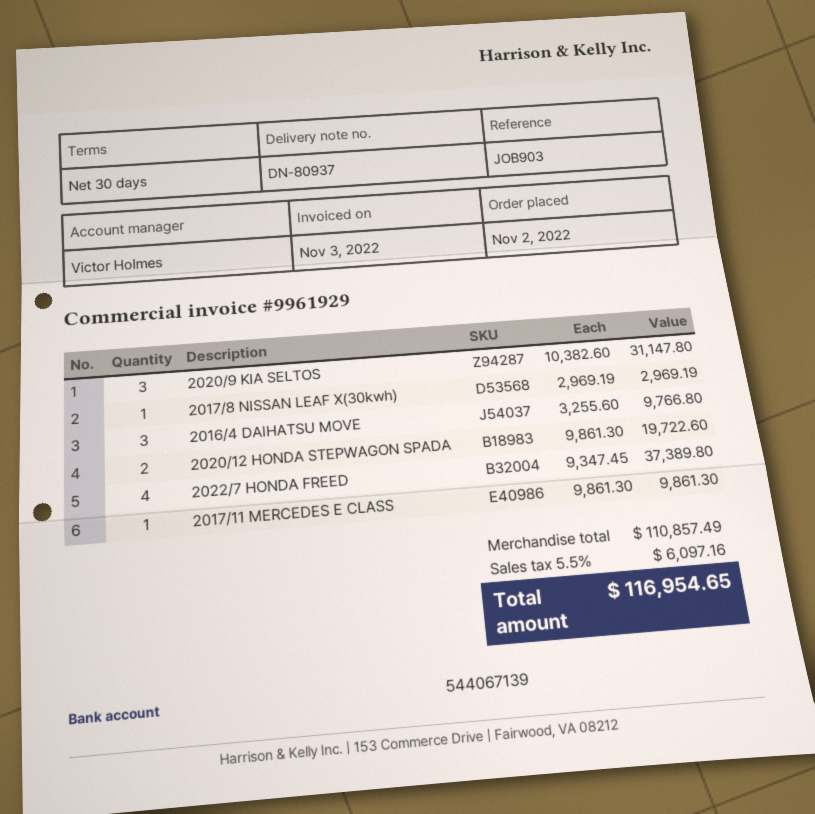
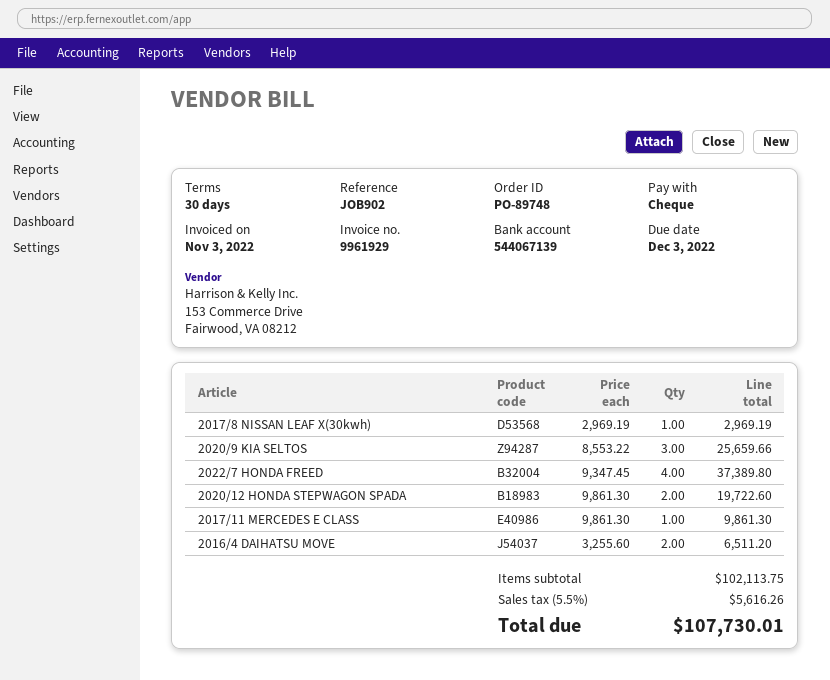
reference: JOB903 -> JOB902
2020/9 KIA SELTOS: 3 x 10382.60 = 31147.80 -> 3 x 8553.22 = 25659.66
2016/4 DAIHATSU MOVE: 3 x 3255.60 = 9766.80 -> 2 x 3255.60 = 6511.20
subtotal: 110857.49 -> 102113.75
tax: 5.5% = 6097.16 -> 5.5% = 5616.26
total: 116954.65 -> 107730.01

